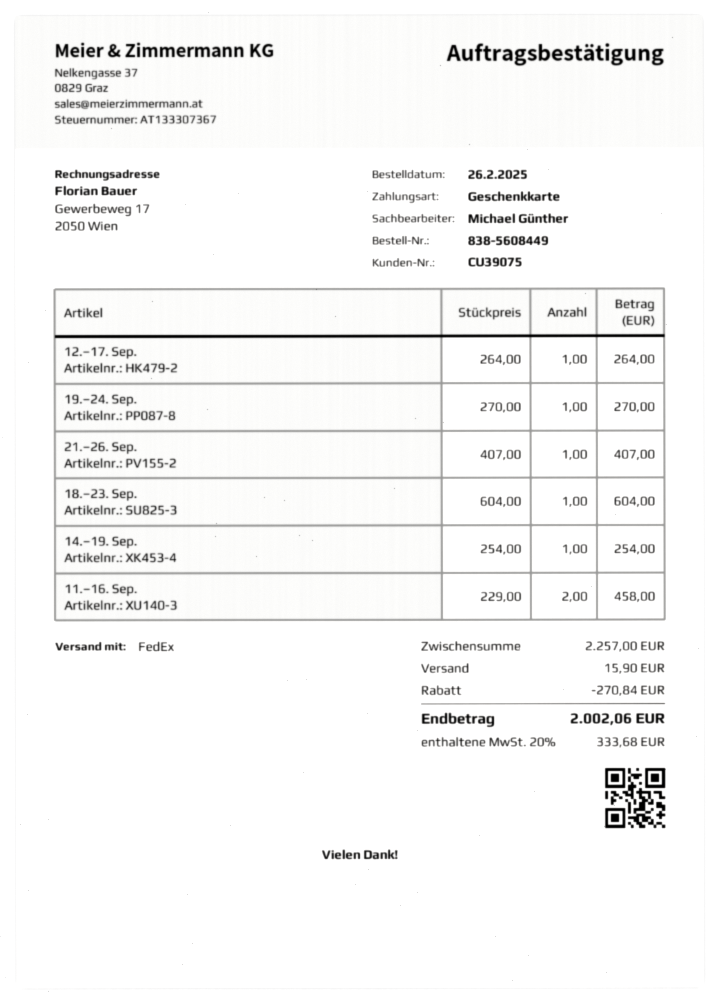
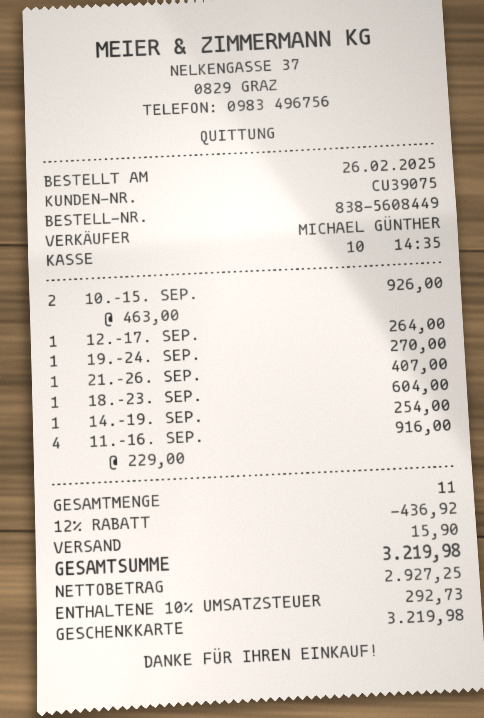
11.–16. Sep.: 2 x 229.00 = 458.00 -> 4 x 229.00 = 916.00
10.–15. SEP.: none -> 2 x 463.00 = 926.00
discount: 270.84 -> 436.92
tax: 20% = 333.68 -> 10% = 292.73
total: 2002.06 -> 3219.98

